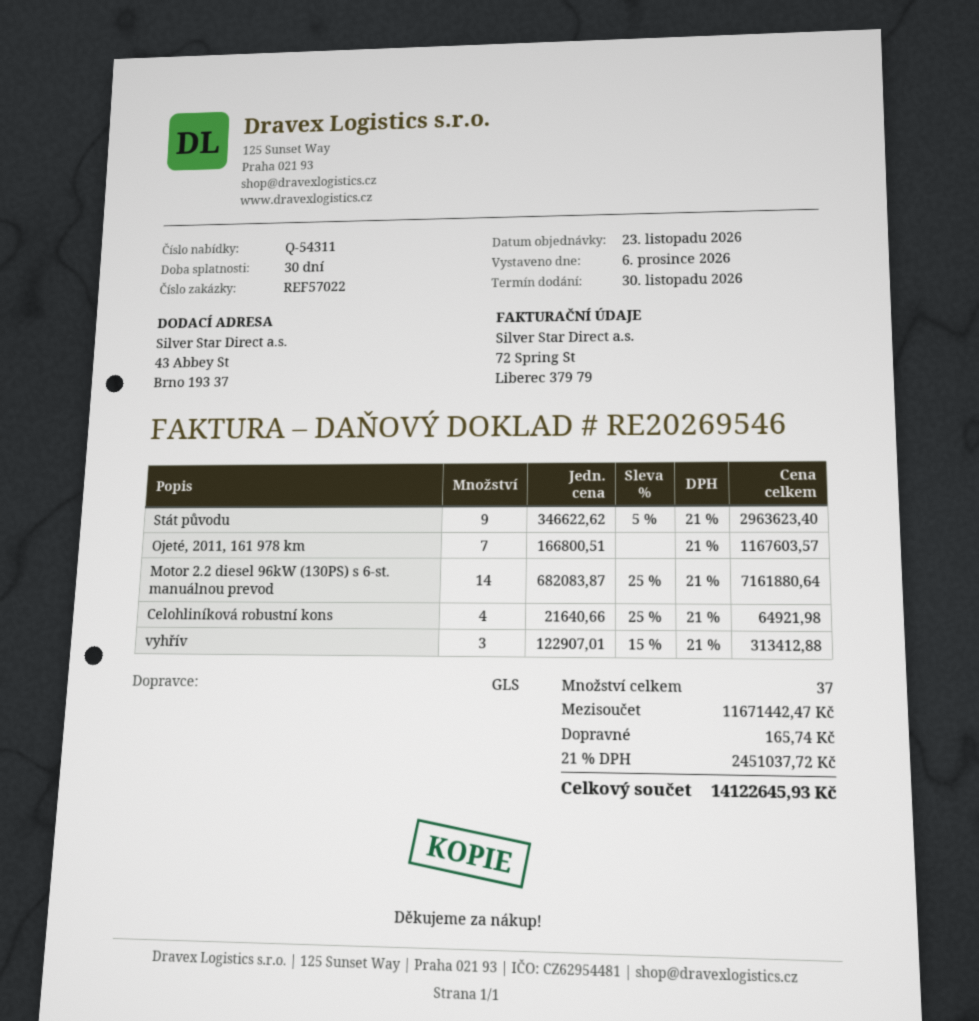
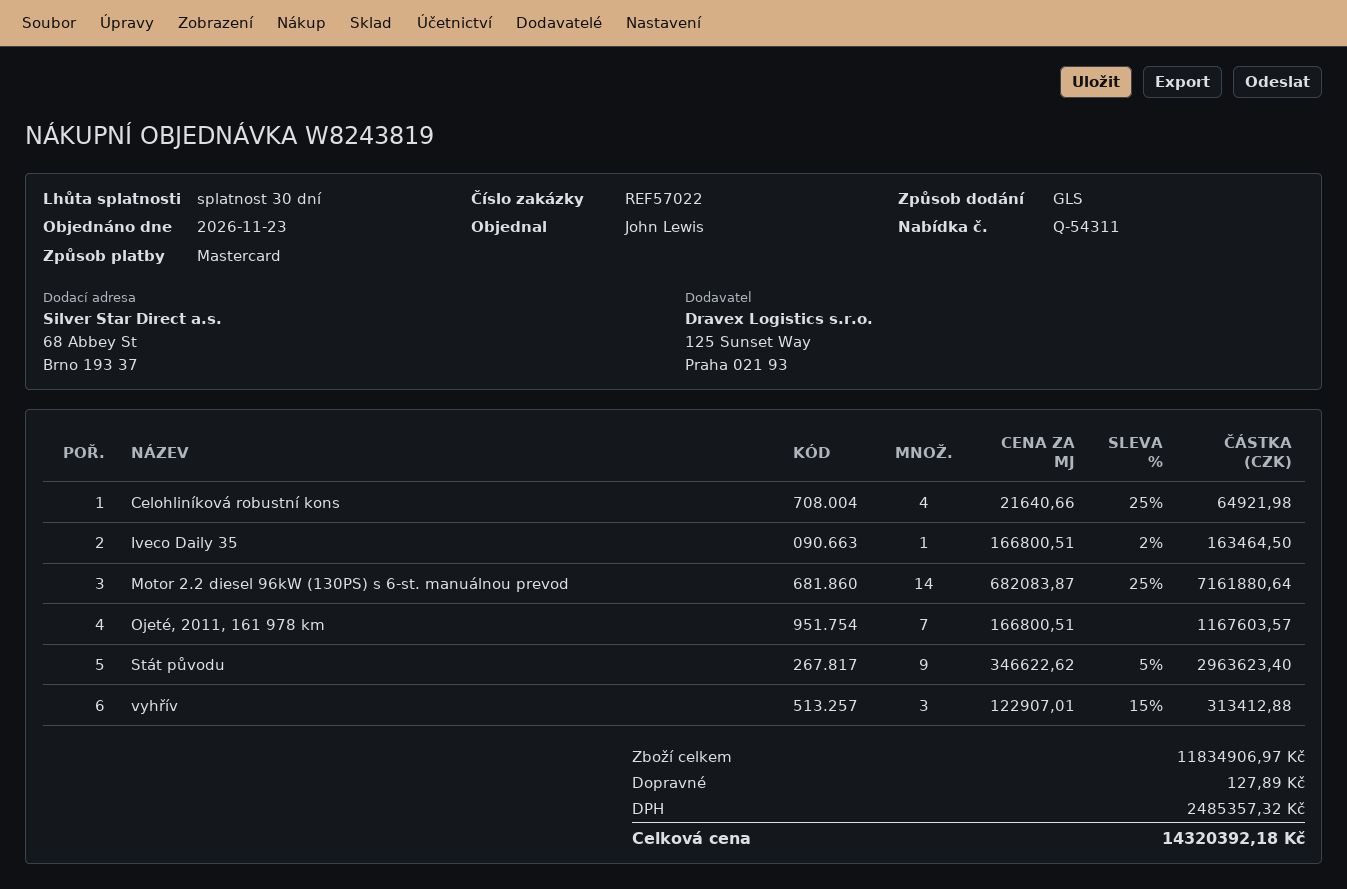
ship to: 43 Abbey St, Brno 193 37 -> 68 Abbey St, Brno 193 37
Iveco Daily 35: none -> 1 x 166800.51 - 2% = 163464.50
subtotal: 11671442.47 -> 11834906.97
shipping: 165.74 -> 127.89
tax: 2451037.72 -> 2485357.32
total: 14122645.93 -> 14320392.18

